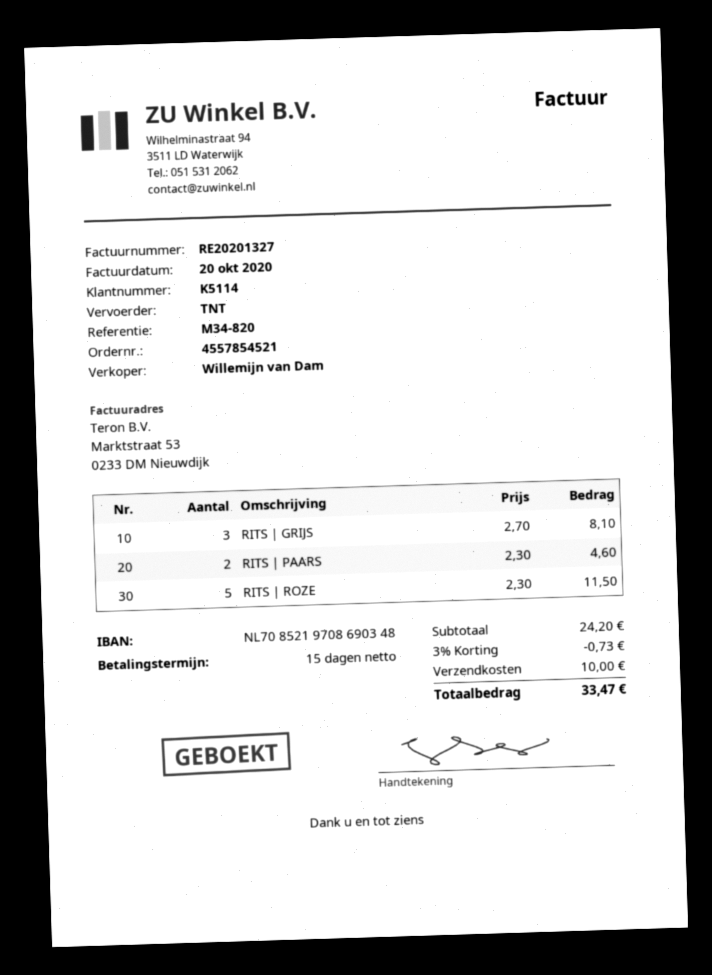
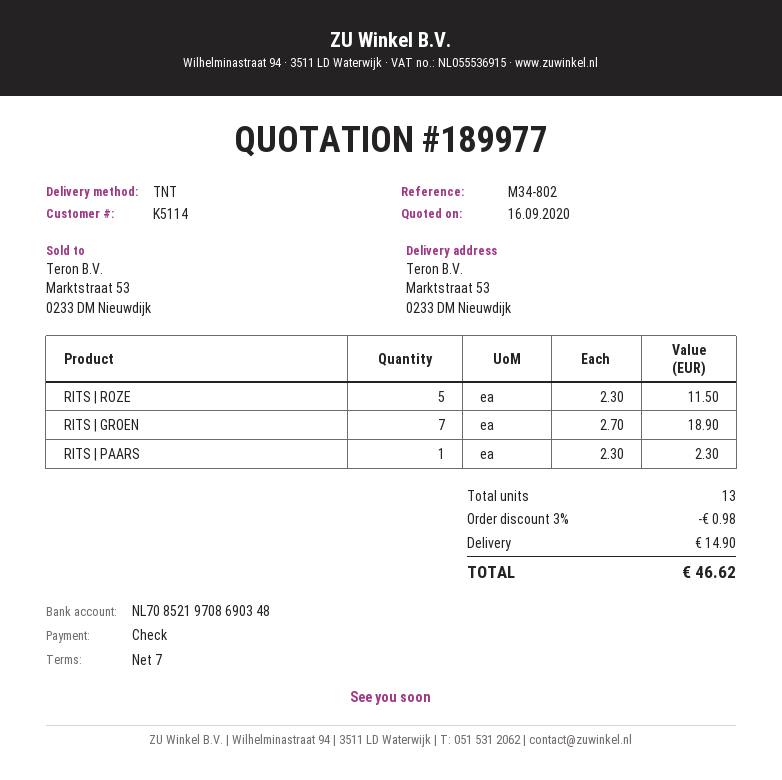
payment terms: 15 days -> 7 days
reference: M34-820 -> M34-802
RITS | GRIJS: 3 x 2.70 = 8.10 -> none
RITS | PAARS: 2 x 2.30 = 4.60 -> 1 x 2.30 = 2.30
RITS | GROEN: none -> 7 x 2.70 = 18.90
discount: 3% = 0.73 -> 3% = 0.98
shipping: 10.00 -> 14.90
total: 33.47 -> 46.62

